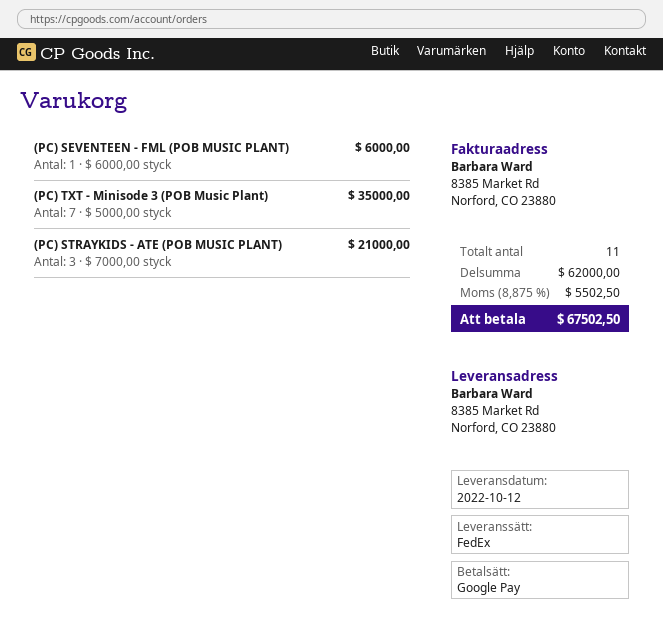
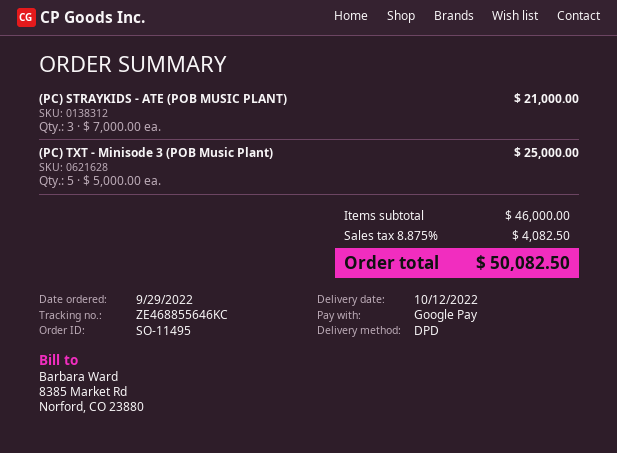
shipping method: FedEx -> DPD
(PC) SEVENTEEN - FML (POB MUSIC PLANT): 1 x 6000.00 = 6000.00 -> none
(PC) TXT - Minisode 3 (POB Music Plant): 7 x 5000.00 = 35000.00 -> 5 x 5000.00 = 25000.00
subtotal: 62000.00 -> 46000.00
tax: 8.875% = 5502.50 -> 8.875% = 4082.50
total: 67502.50 -> 50082.50

